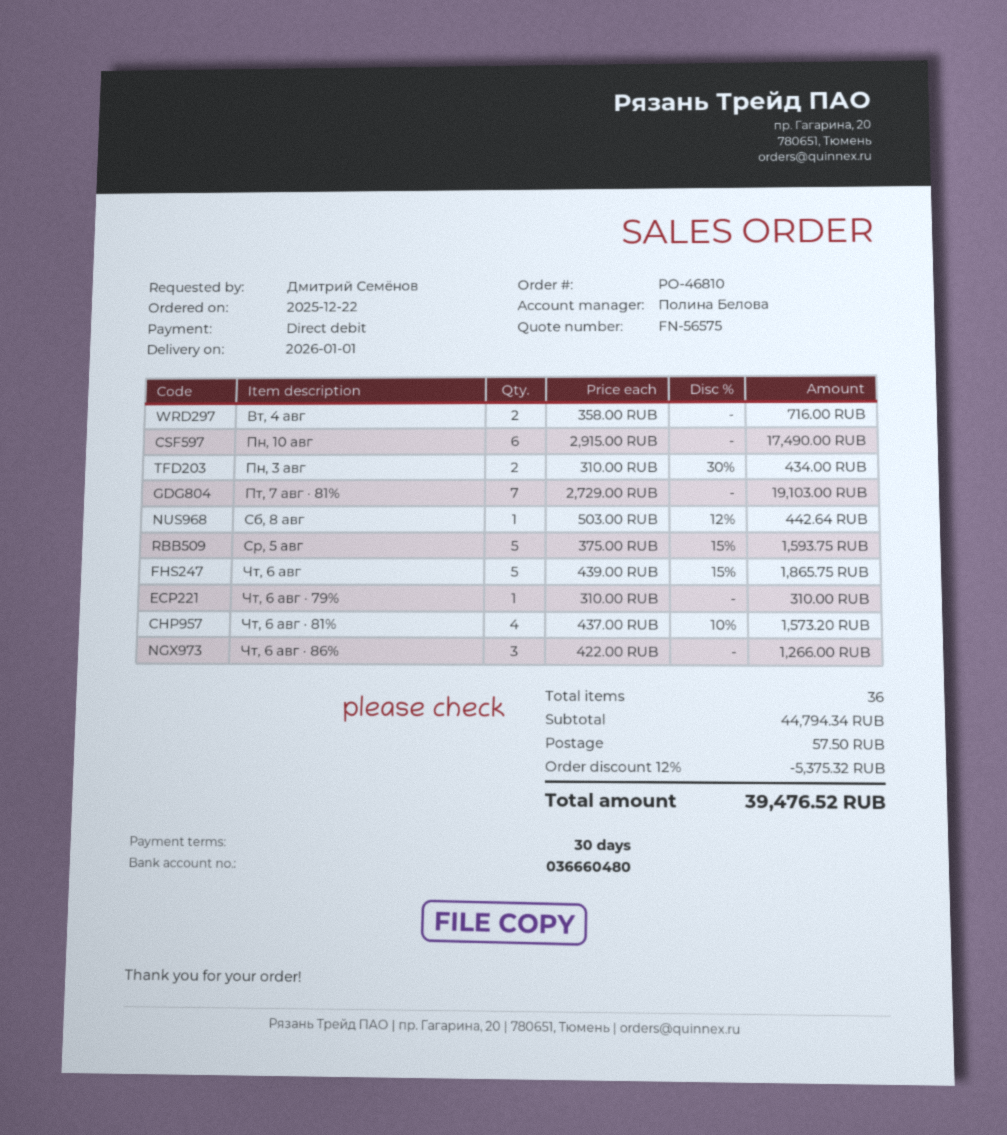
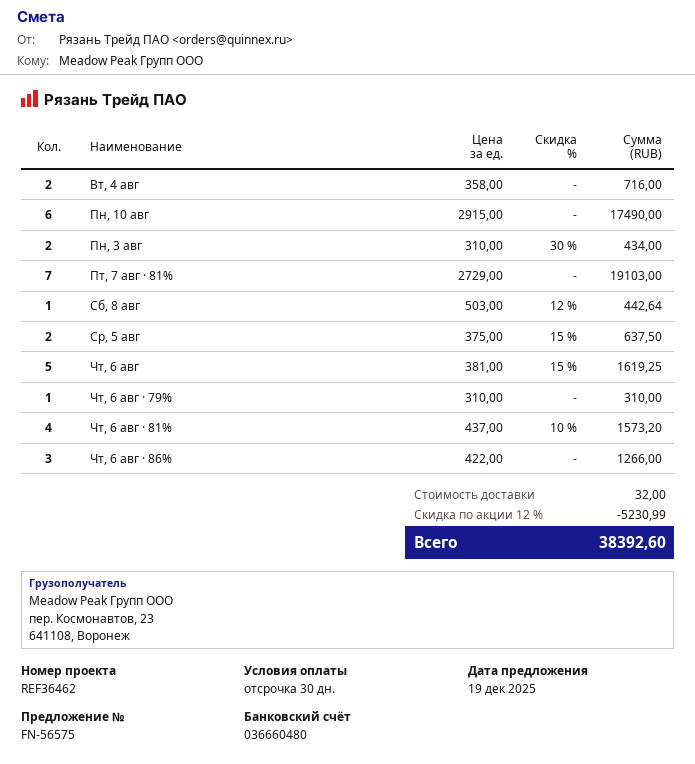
Ср, 5 авг: 5 x 375.00 - 15% = 1593.75 -> 2 x 375.00 - 15% = 637.50
Чт, 6 авг: 5 x 439.00 - 15% = 1865.75 -> 5 x 381.00 - 15% = 1619.25
discount: 12% = 5375.32 -> 12% = 5230.99
shipping: 57.50 -> 32.00
total: 39476.52 -> 38392.60

